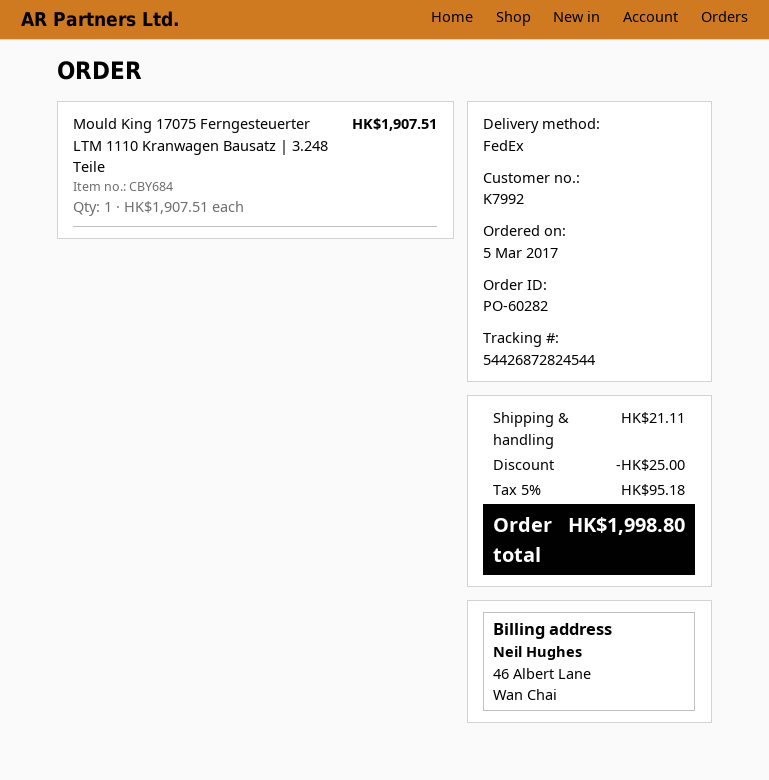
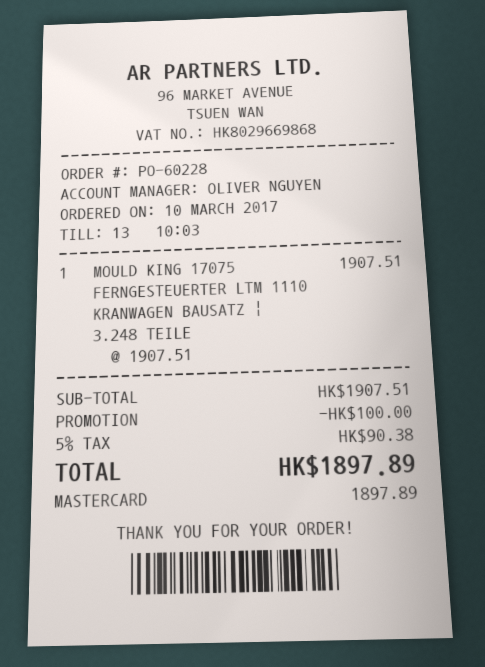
order number: PO-60282 -> PO-60228
order date: 2017-03-05 -> 2017-03-10
discount: 25.00 -> 100.00
shipping: 21.11 -> none
tax: 5% = 95.18 -> 5% = 90.38
total: 1998.80 -> 1897.89

